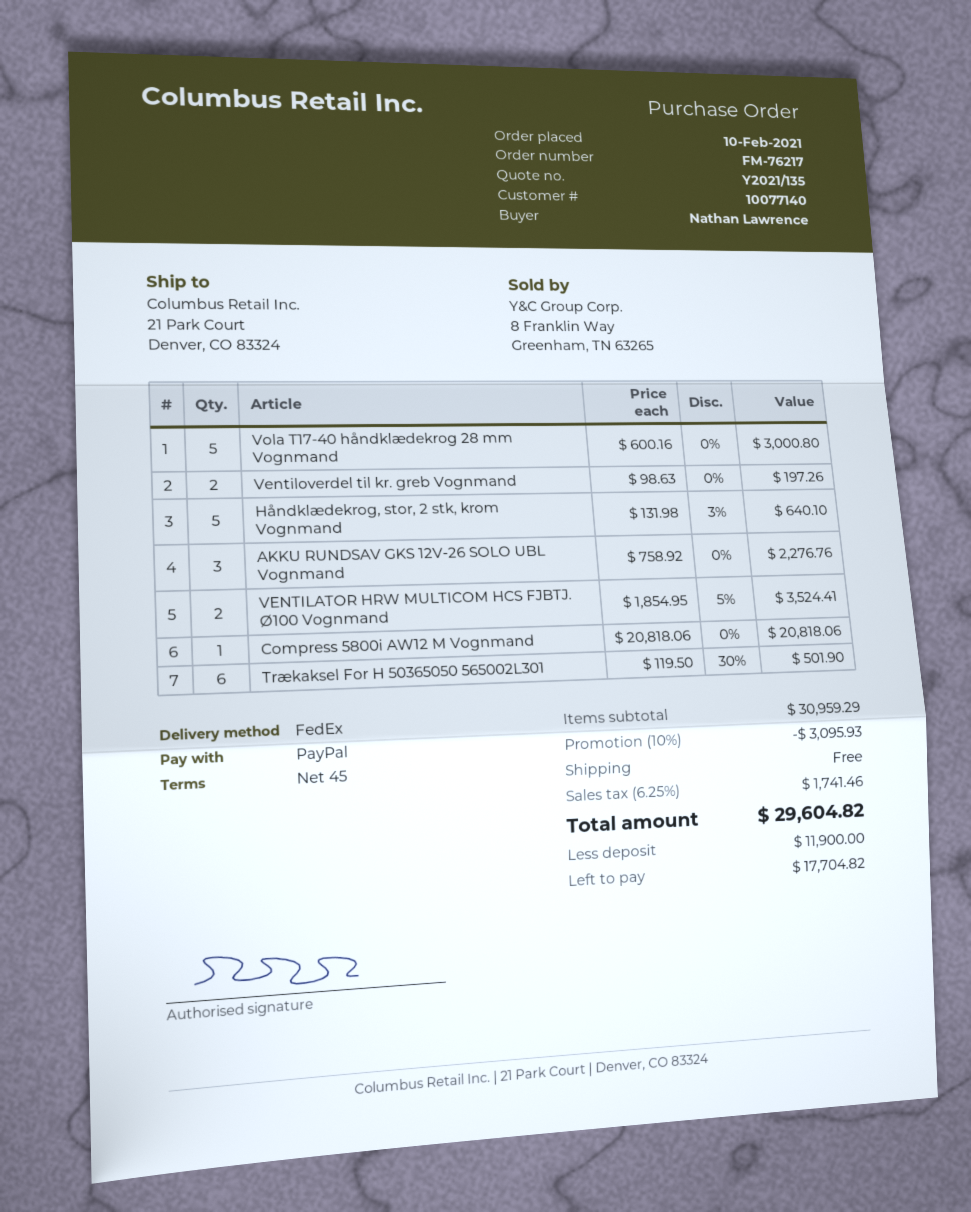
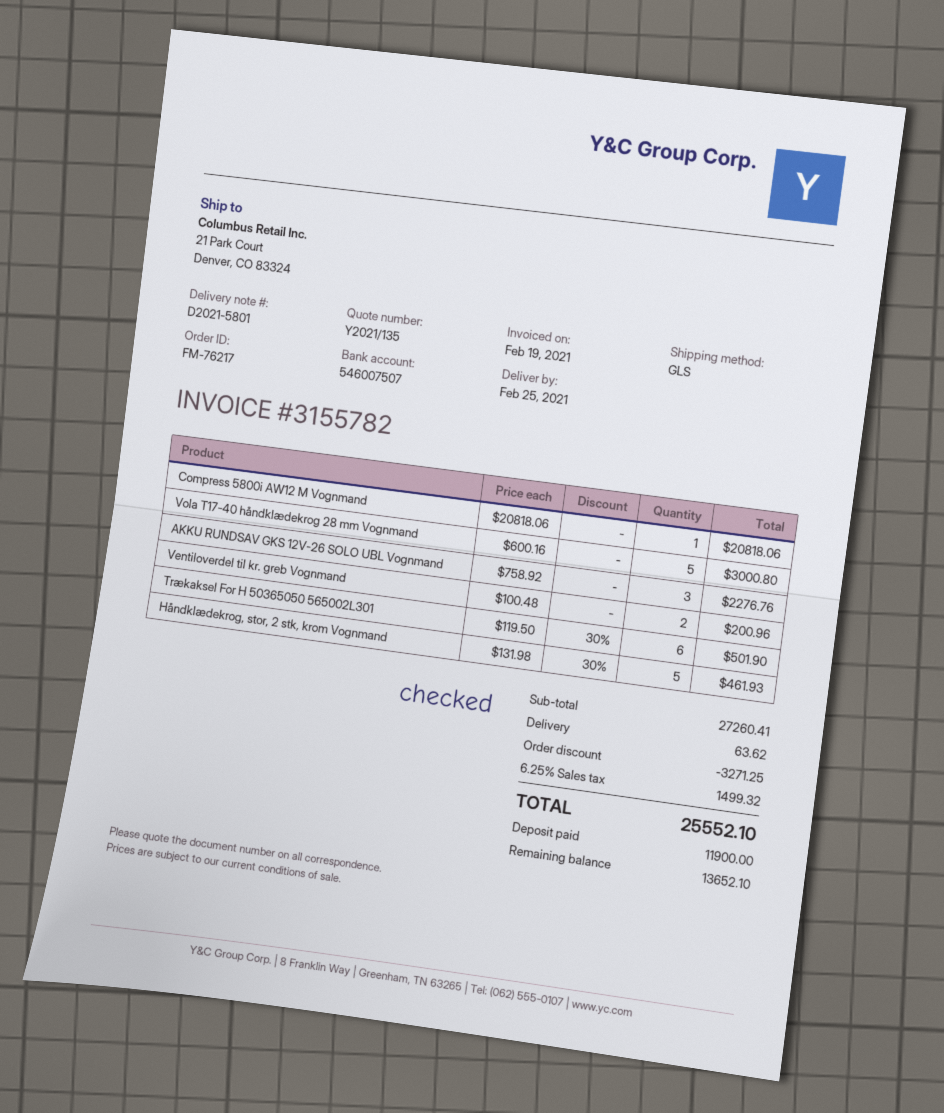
shipping method: FedEx -> GLS
Ventiloverdel til kr. greb Vognmand: 2 x 98.63 = 197.26 -> 2 x 100.48 = 200.96
Håndklædekrog, stor, 2 stk, krom Vognmand: 5 x 131.98 - 3% = 640.10 -> 5 x 131.98 - 30% = 461.93
VENTILATOR HRW MULTICOM HCS FJBTJ. Ø100 Vognmand: 2 x 1854.95 - 5% = 3524.41 -> none
subtotal: 30959.29 -> 27260.41
discount: 3095.93 -> 3271.25
shipping: 0.00 -> 63.62
tax: 6.25% = 1741.46 -> 6.25% = 1499.32
total: 29604.82 -> 25552.10
balance: 17704.82 -> 13652.10

